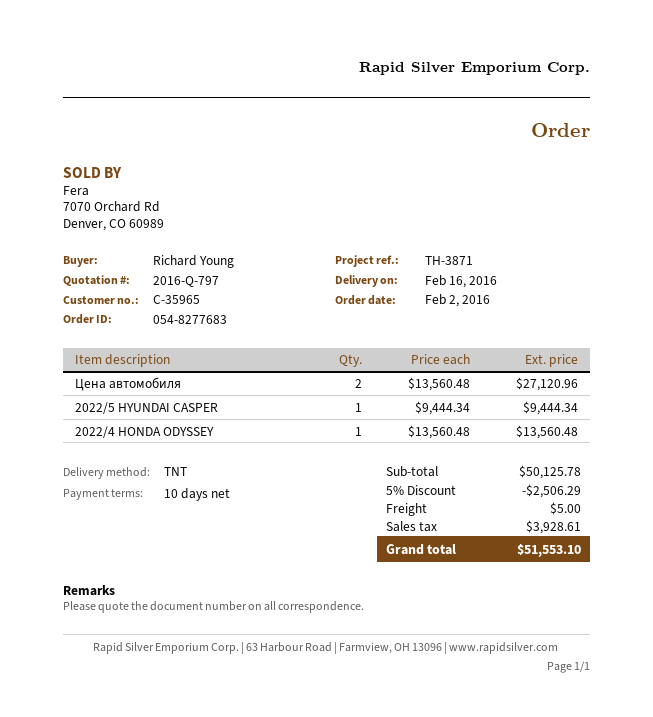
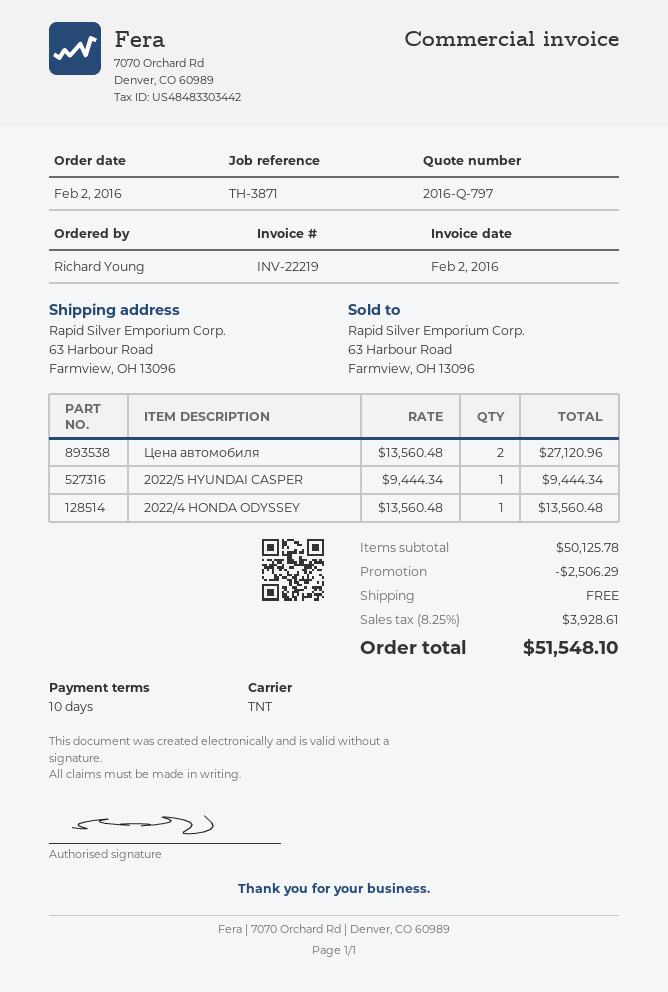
shipping: 5.00 -> 0.00
total: 51553.10 -> 51548.10

